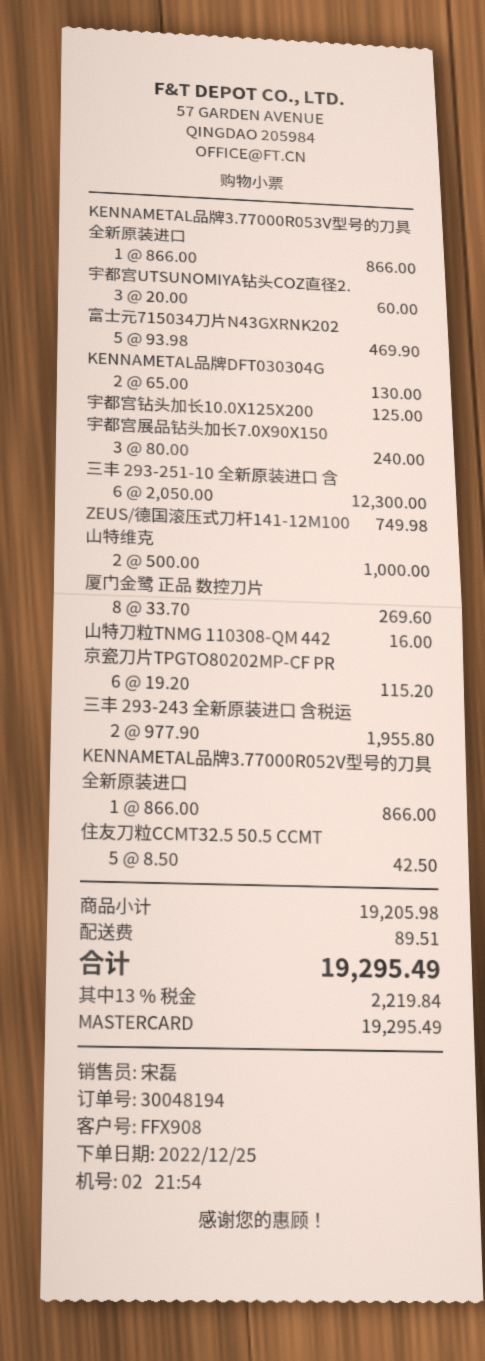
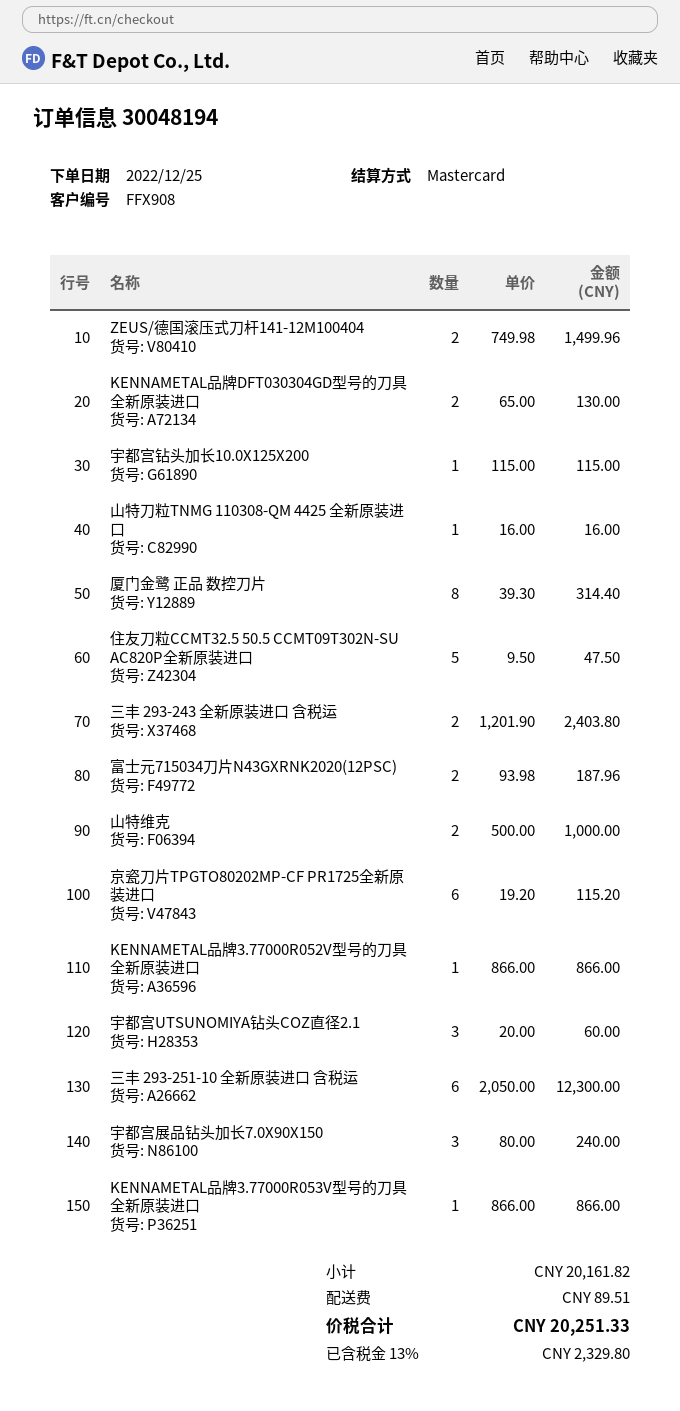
富士元715034刀片N43GXRNK202: 5 x 93.98 = 469.90 -> 2 x 93.98 = 187.96
宇都宫钻头加长10.0X125X200: 1 x 125.00 = 125.00 -> 1 x 115.00 = 115.00
ZEUS/德国滚压式刀杆141-12M100: 1 x 749.98 = 749.98 -> 2 x 749.98 = 1499.96
厦门金鹭 正品 数控刀片: 8 x 33.70 = 269.60 -> 8 x 39.30 = 314.40
三丰 293-243 全新原装进口 含税运: 2 x 977.90 = 1955.80 -> 2 x 1201.90 = 2403.80
住友刀粒CCMT32.5 50.5 CCMT: 5 x 8.50 = 42.50 -> 5 x 9.50 = 47.50
subtotal: 19205.98 -> 20161.82
tax: 13% = 2219.84 -> 13% = 2329.80
total: 19295.49 -> 20251.33

